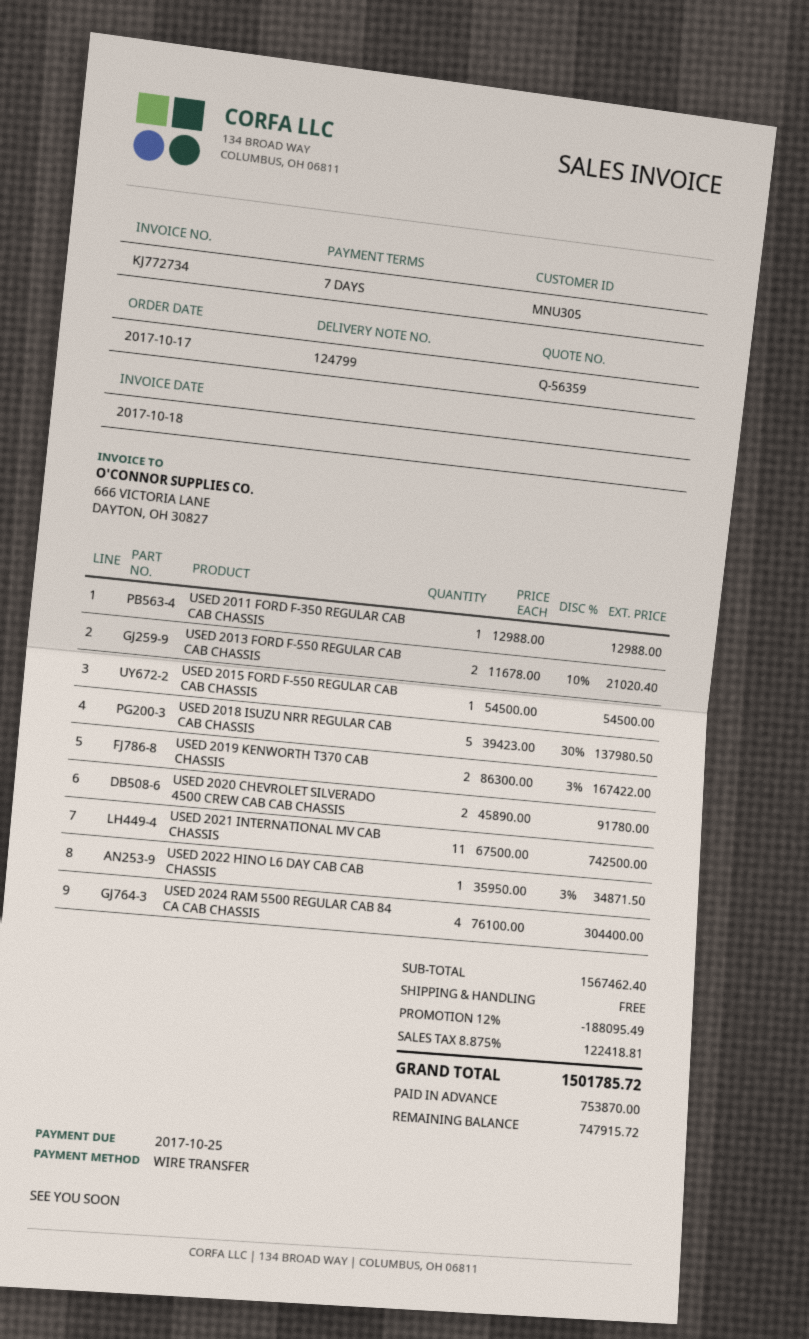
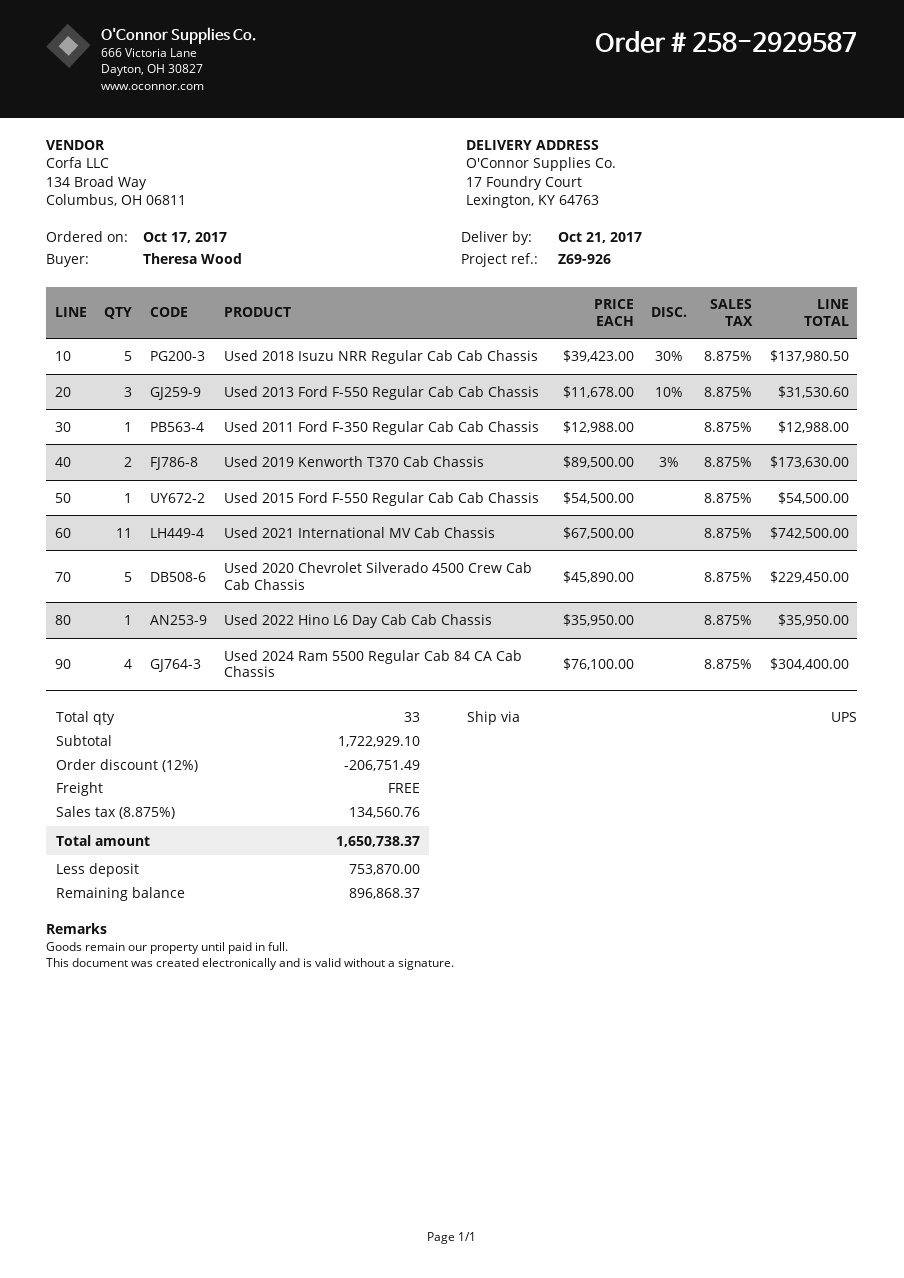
USED 2013 FORD F-550 REGULAR CAB CAB CHASSIS: 2 x 11678.00 - 10% = 21020.40 -> 3 x 11678.00 - 10% = 31530.60
USED 2019 KENWORTH T370 CAB CHASSIS: 2 x 86300.00 - 3% = 167422.00 -> 2 x 89500.00 - 3% = 173630.00
USED 2020 CHEVROLET SILVERADO 4500 CREW CAB CAB CHASSIS: 2 x 45890.00 = 91780.00 -> 5 x 45890.00 = 229450.00
USED 2022 HINO L6 DAY CAB CAB CHASSIS: 1 x 35950.00 - 3% = 34871.50 -> 1 x 35950.00 = 35950.00
subtotal: 1567462.40 -> 1722929.10
discount: 12% = 188095.49 -> 12% = 206751.49
tax: 8.875% = 122418.81 -> 8.875% = 134560.76
total: 1501785.72 -> 1650738.37
balance: 747915.72 -> 896868.37

